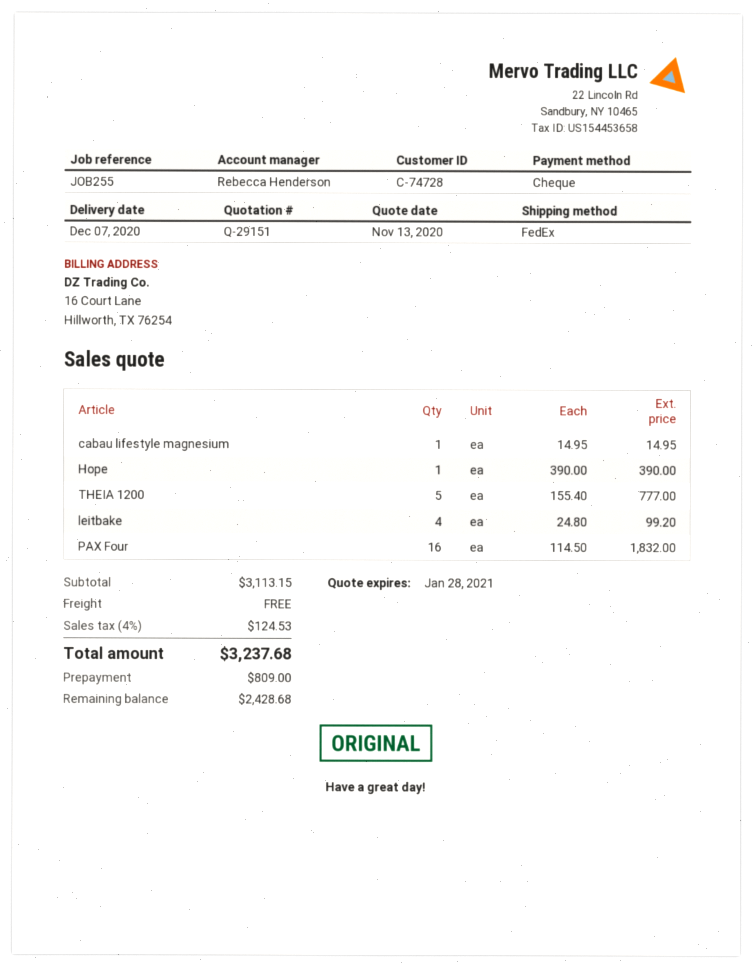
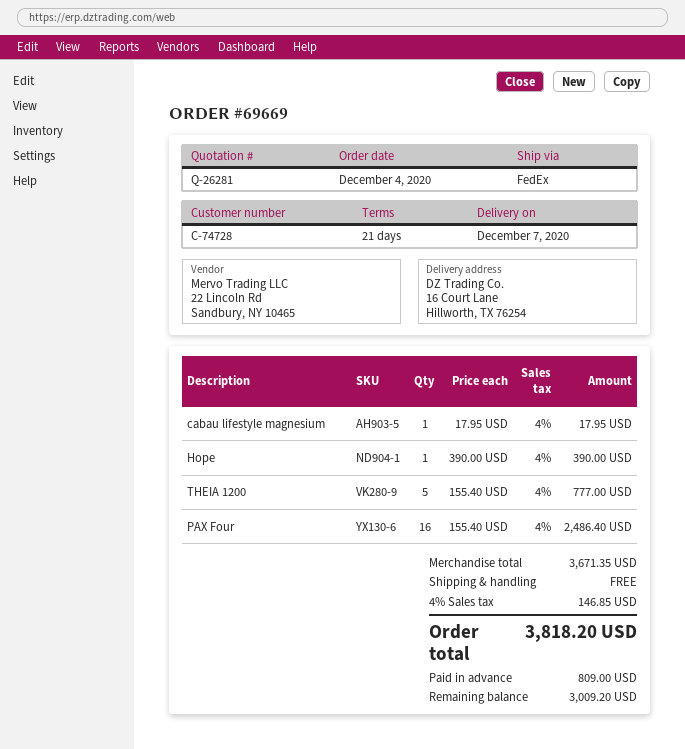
quote number: Q-29151 -> Q-26281
cabau lifestyle magnesium: 1 x 14.95 = 14.95 -> 1 x 17.95 = 17.95
leitbake: 4 x 24.80 = 99.20 -> none
PAX Four: 16 x 114.50 = 1832.00 -> 16 x 155.40 = 2486.40
subtotal: 3113.15 -> 3671.35
tax: 4% = 124.53 -> 4% = 146.85
total: 3237.68 -> 3818.20
balance: 2428.68 -> 3009.20

